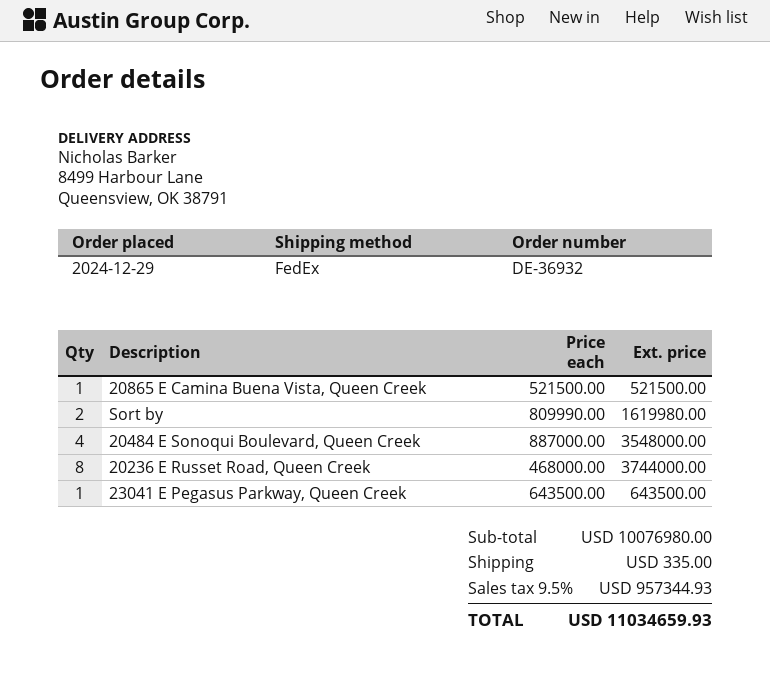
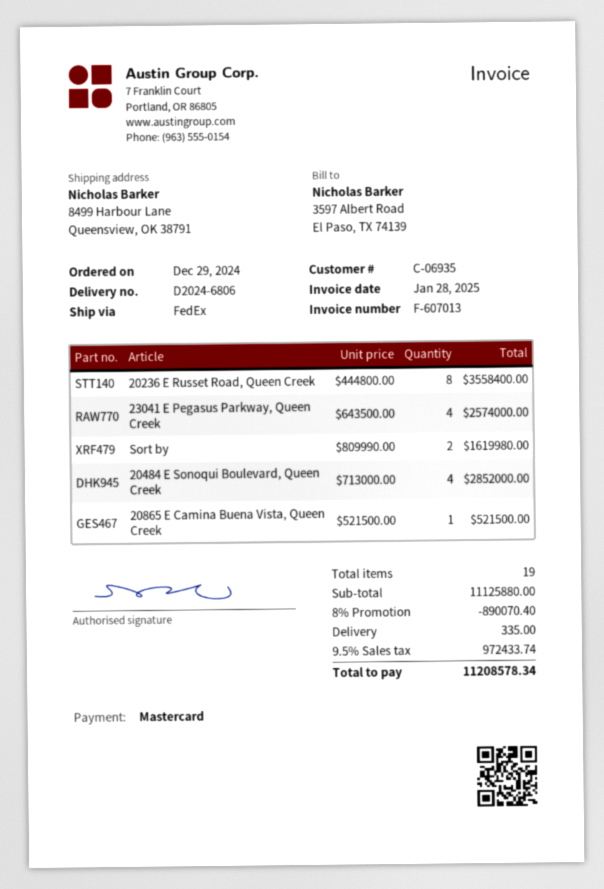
20484 E Sonoqui Boulevard, Queen Creek: 4 x 887000.00 = 3548000.00 -> 4 x 713000.00 = 2852000.00
20236 E Russet Road, Queen Creek: 8 x 468000.00 = 3744000.00 -> 8 x 444800.00 = 3558400.00
23041 E Pegasus Parkway, Queen Creek: 1 x 643500.00 = 643500.00 -> 4 x 643500.00 = 2574000.00
subtotal: 10076980.00 -> 11125880.00
discount: none -> 8% = 890070.40
tax: 9.5% = 957344.93 -> 9.5% = 972433.74
total: 11034659.93 -> 11208578.34

